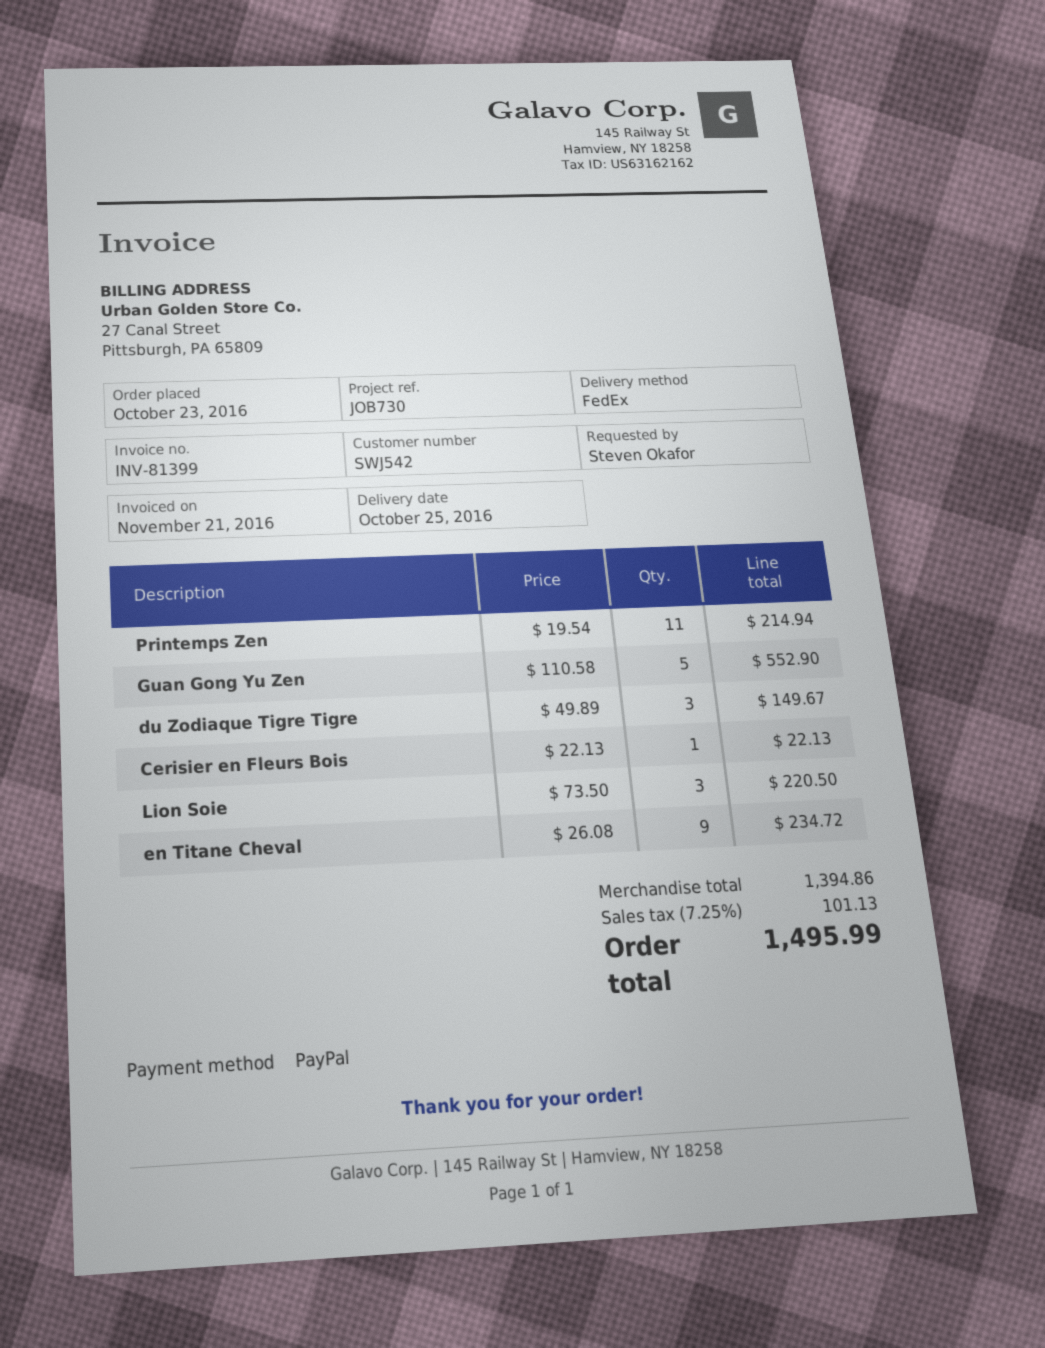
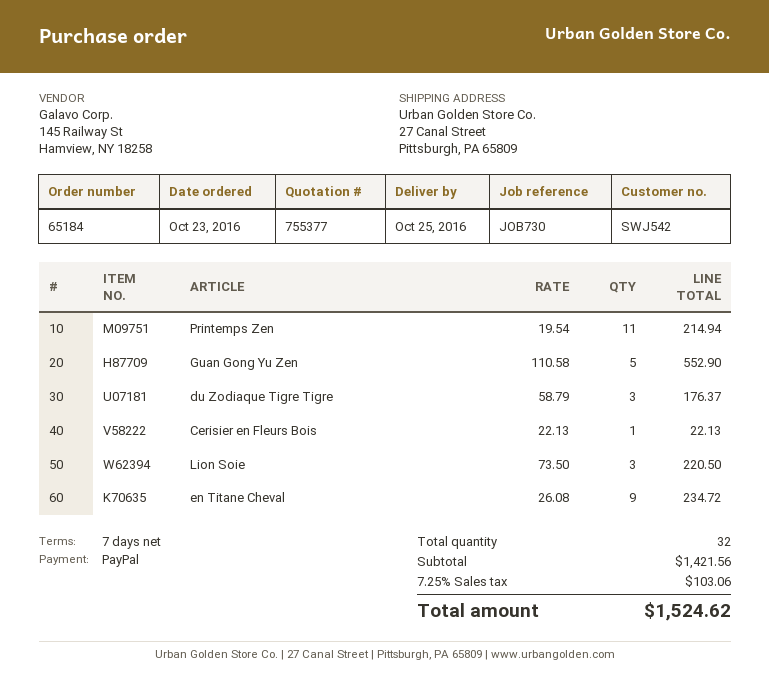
du Zodiaque Tigre Tigre: 3 x 49.89 = 149.67 -> 3 x 58.79 = 176.37
subtotal: 1394.86 -> 1421.56
tax: 7.25% = 101.13 -> 7.25% = 103.06
total: 1495.99 -> 1524.62

